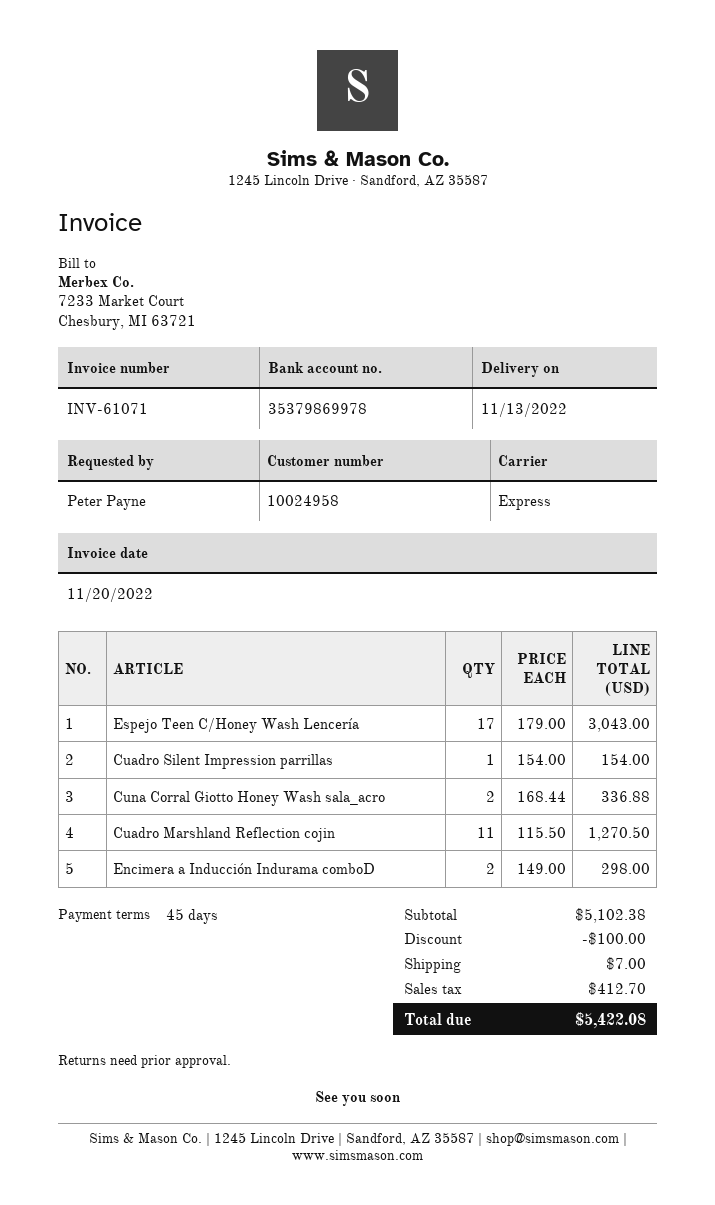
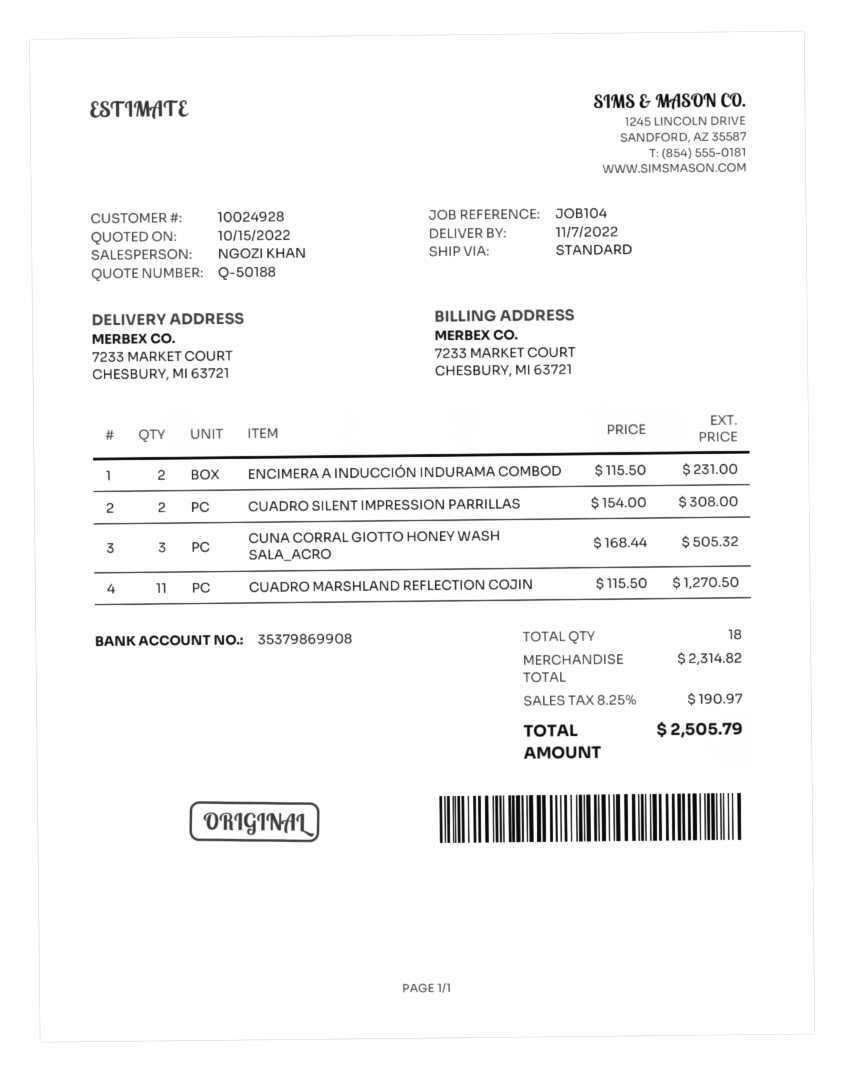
delivery date: 2022-11-13 -> 2022-11-07
customer number: 10024958 -> 10024928
bank account: 35379869978 -> 35379869908
shipping method: express -> standard
Espejo Teen C/Honey Wash Lencería: 17 x 179.00 = 3043.00 -> none
Cuadro Silent Impression parrillas: 1 x 154.00 = 154.00 -> 2 x 154.00 = 308.00
Cuna Corral Giotto Honey Wash sala_acro: 2 x 168.44 = 336.88 -> 3 x 168.44 = 505.32
Encimera a Inducción Indurama comboD: 2 x 149.00 = 298.00 -> 2 x 115.50 = 231.00
subtotal: 5102.38 -> 2314.82
discount: 100.00 -> none
shipping: 7.00 -> none
tax: 412.70 -> 190.97
total: 5422.08 -> 2505.79

